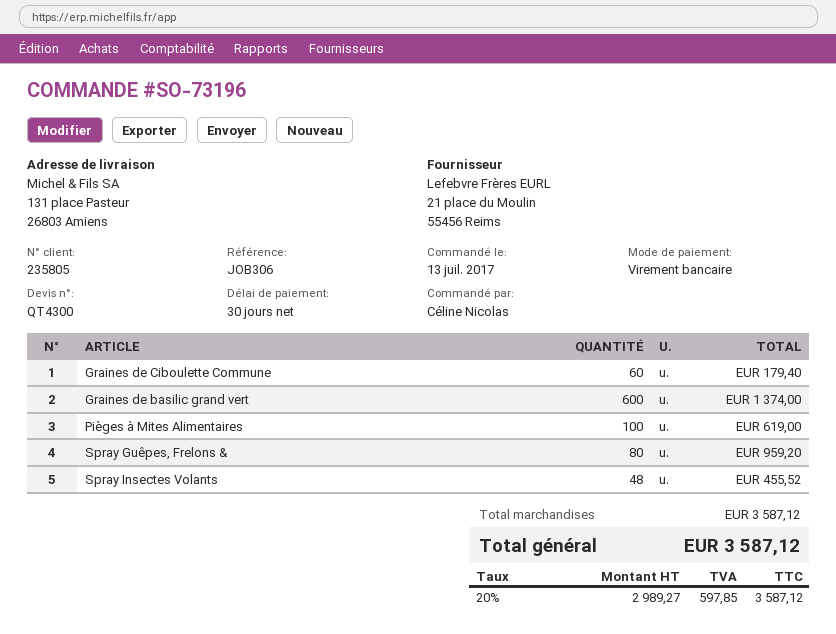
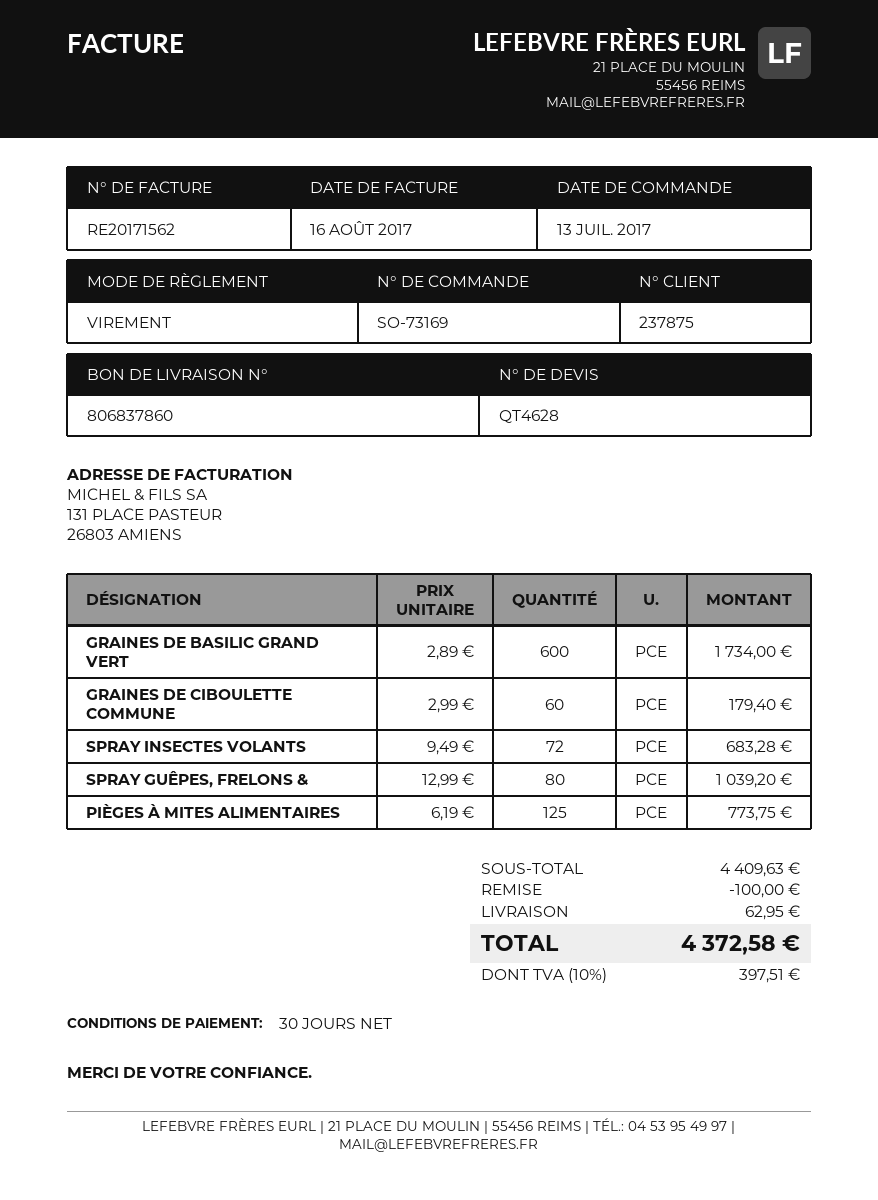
quote number: QT4300 -> QT4628
order number: SO-73196 -> SO-73169
customer number: 235805 -> 237875
Graines de basilic grand vert: 600 for 1374.00 -> 600 for 1734.00
Pièges à Mites Alimentaires: 100 for 619.00 -> 125 for 773.75
Spray Guêpes, Frelons &: 80 for 959.20 -> 80 for 1039.20
Spray Insectes Volants: 48 for 455.52 -> 72 for 683.28
subtotal: 3587.12 -> 4409.63
discount: none -> 100.00
shipping: none -> 62.95
tax: 20% = 597.85 -> 10% = 397.51
total: 3587.12 -> 4372.58

